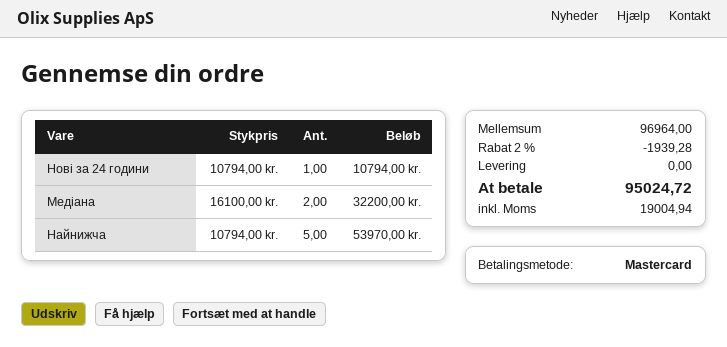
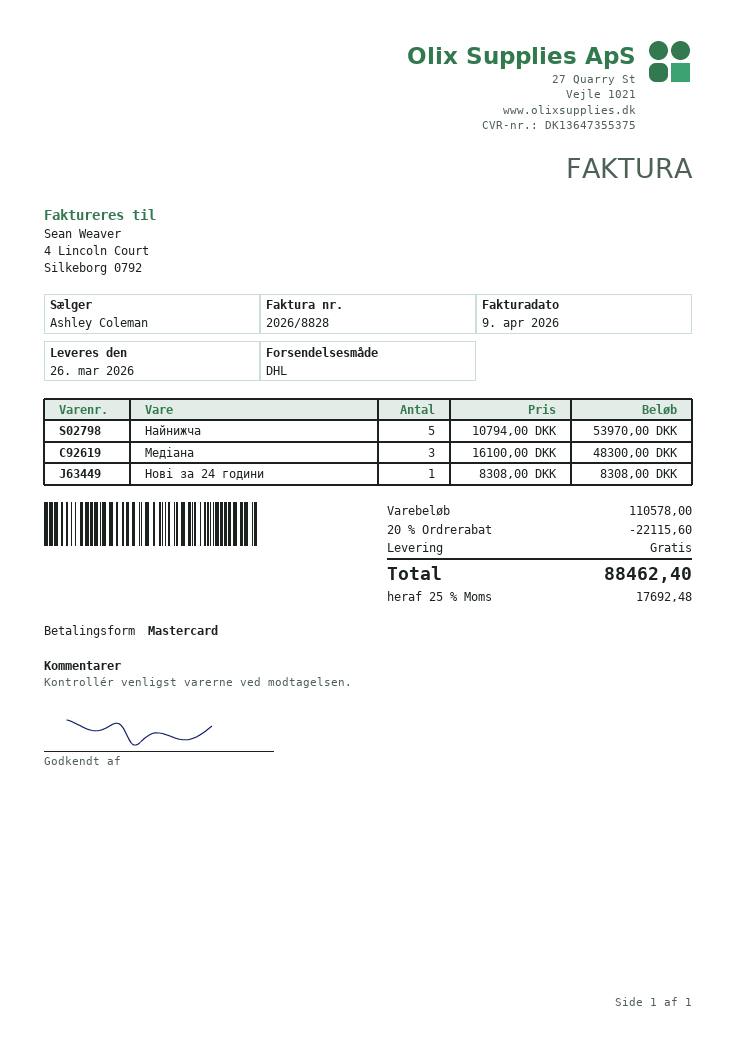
Нові за 24 години: 1 x 10794.00 = 10794.00 -> 1 x 8308.00 = 8308.00
Медіана: 2 x 16100.00 = 32200.00 -> 3 x 16100.00 = 48300.00
subtotal: 96964.00 -> 110578.00
discount: 2% = 1939.28 -> 20% = 22115.60
tax: 19004.94 -> 17692.48
total: 95024.72 -> 88462.40

